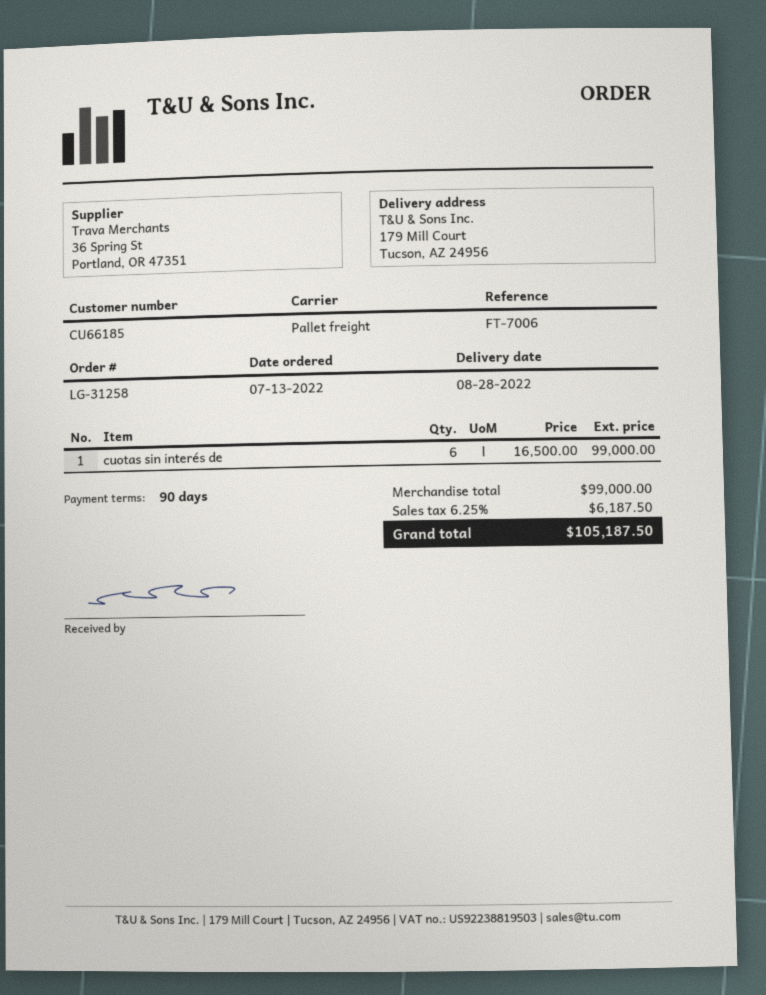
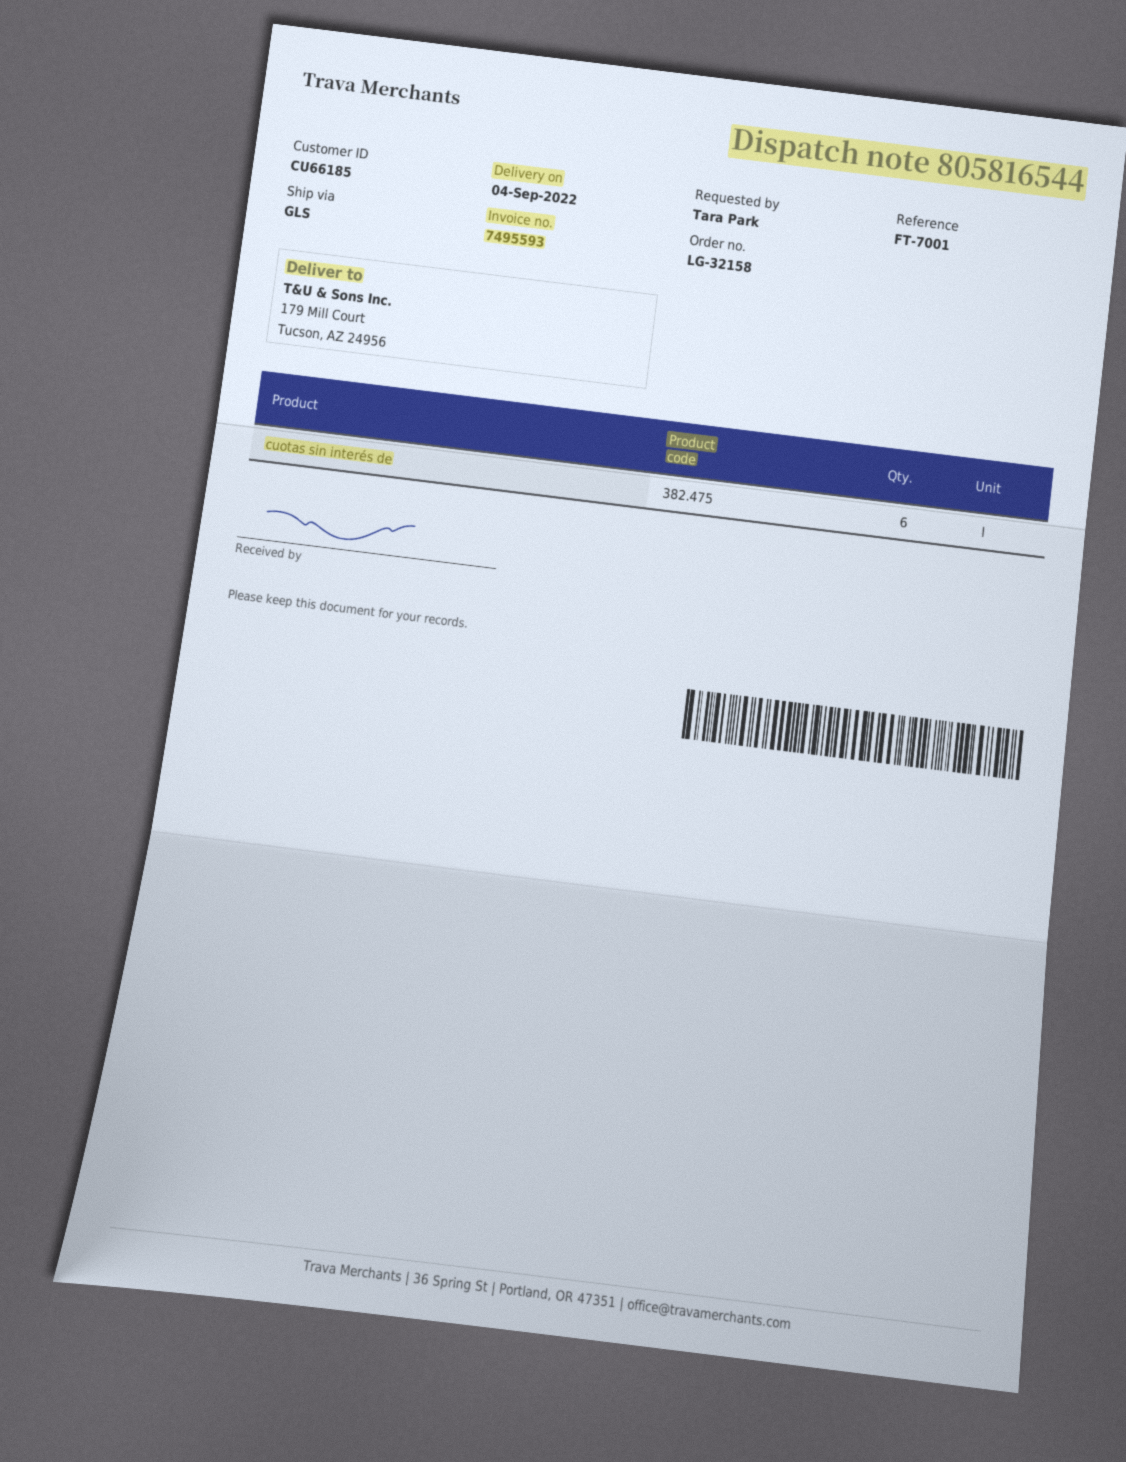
order number: LG-31258 -> LG-32158
delivery date: 2022-08-28 -> 2022-09-04
reference: FT-7006 -> FT-7001
shipping method: pallet freight -> GLS

